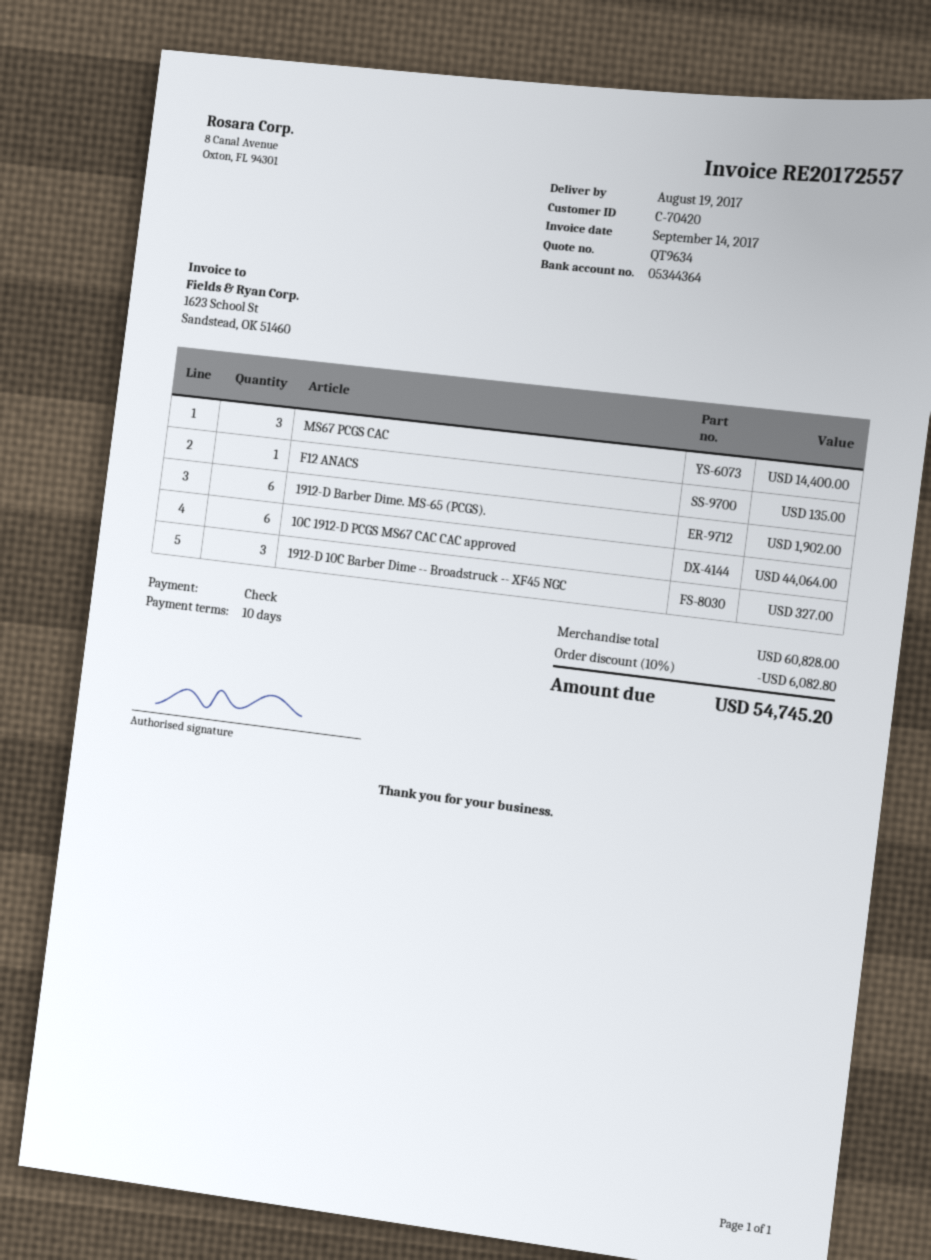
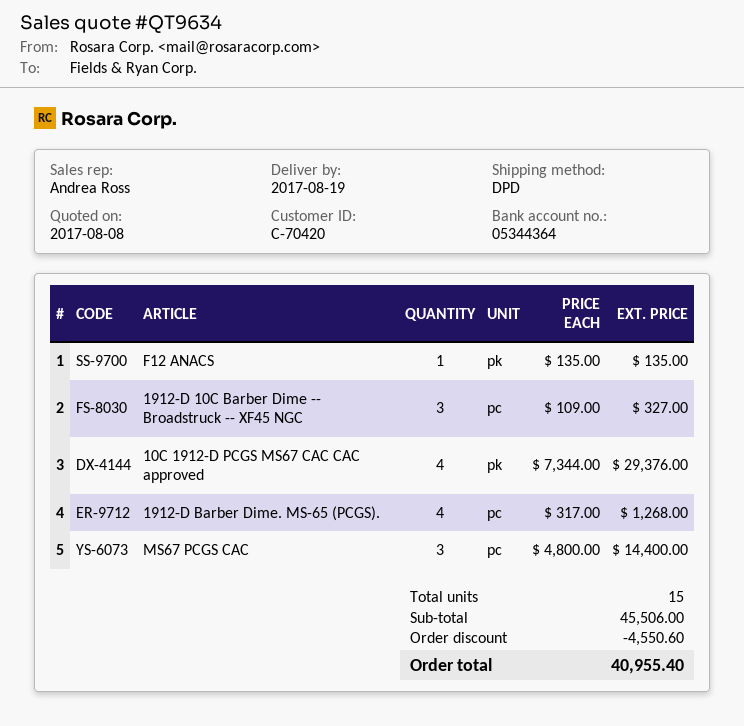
1912-D Barber Dime. MS-65 (PCGS).: 6 for 1902.00 -> 4 for 1268.00
10C 1912-D PCGS MS67 CAC CAC approved: 6 for 44064.00 -> 4 for 29376.00
subtotal: 60828.00 -> 45506.00
discount: 6082.80 -> 4550.60
total: 54745.20 -> 40955.40

